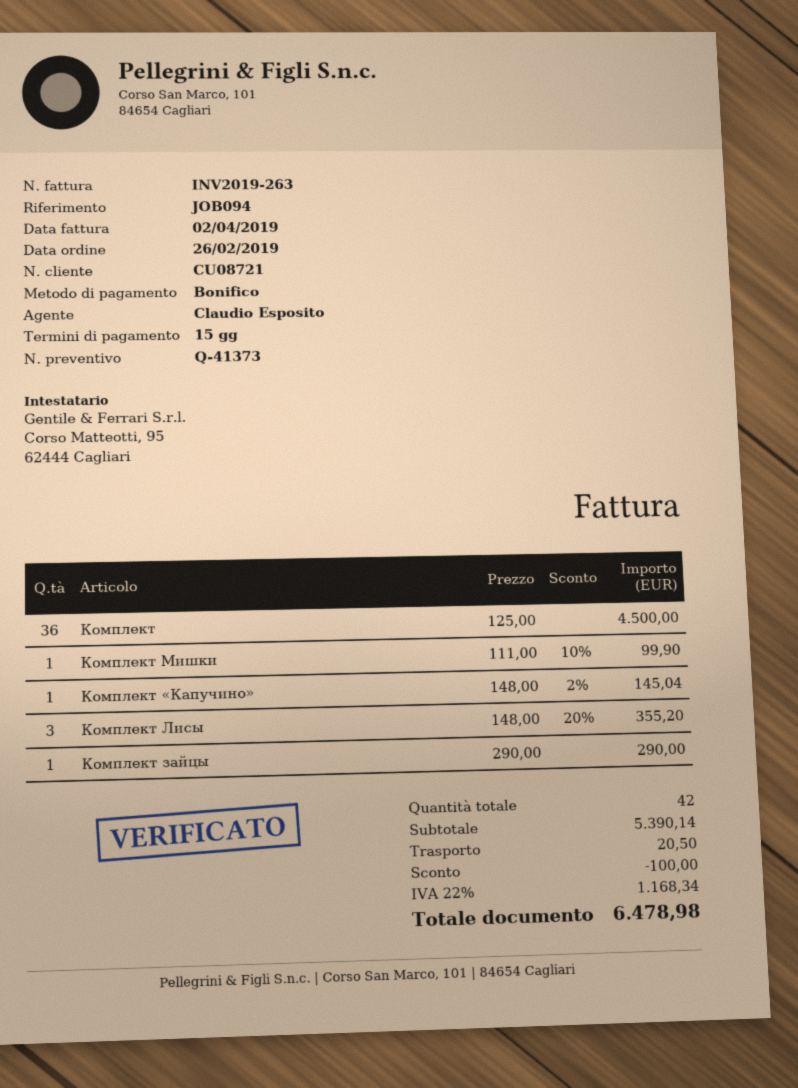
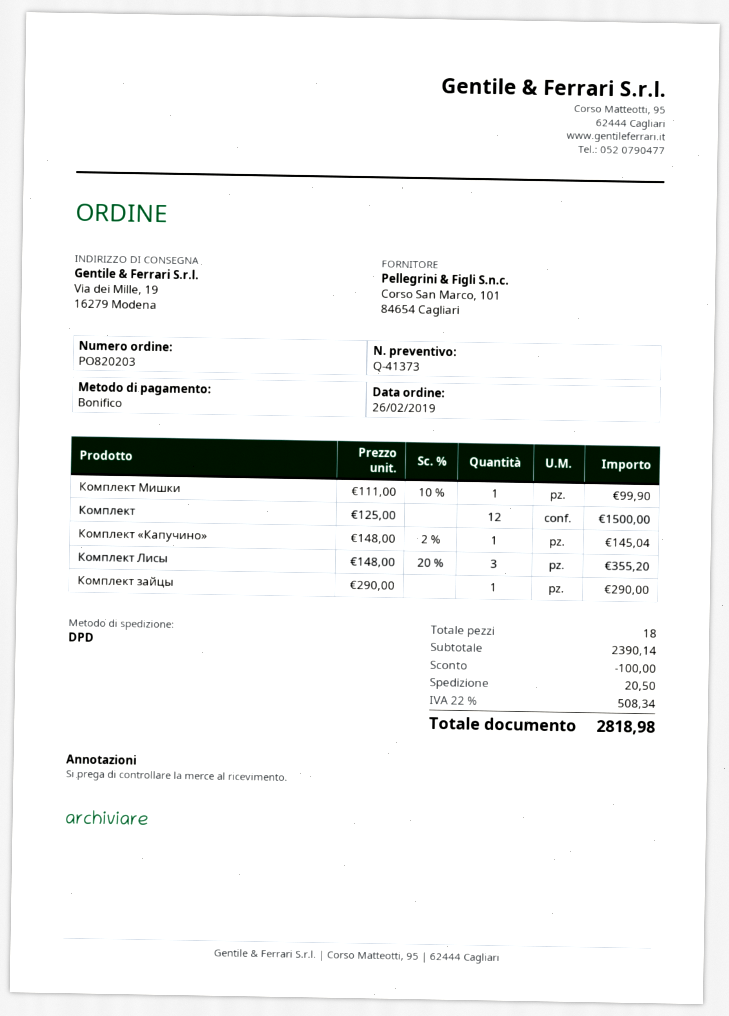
Комплект: 36 x 125.00 = 4500.00 -> 12 x 125.00 = 1500.00
total quantity: 42 -> 18
subtotal: 5390.14 -> 2390.14
tax: 22% = 1168.34 -> 22% = 508.34
total: 6478.98 -> 2818.98

